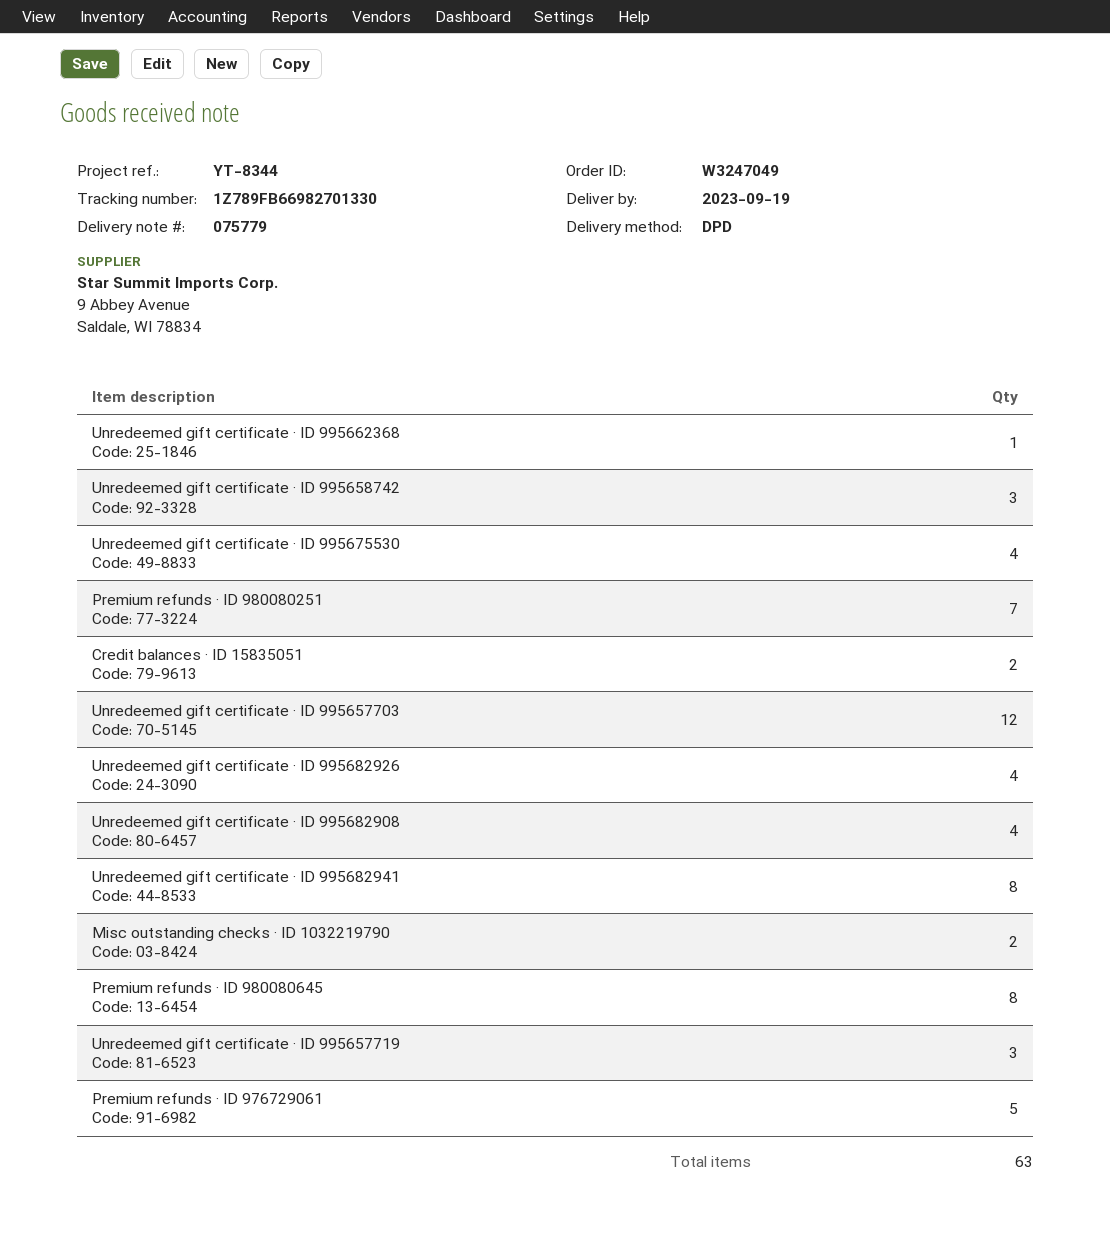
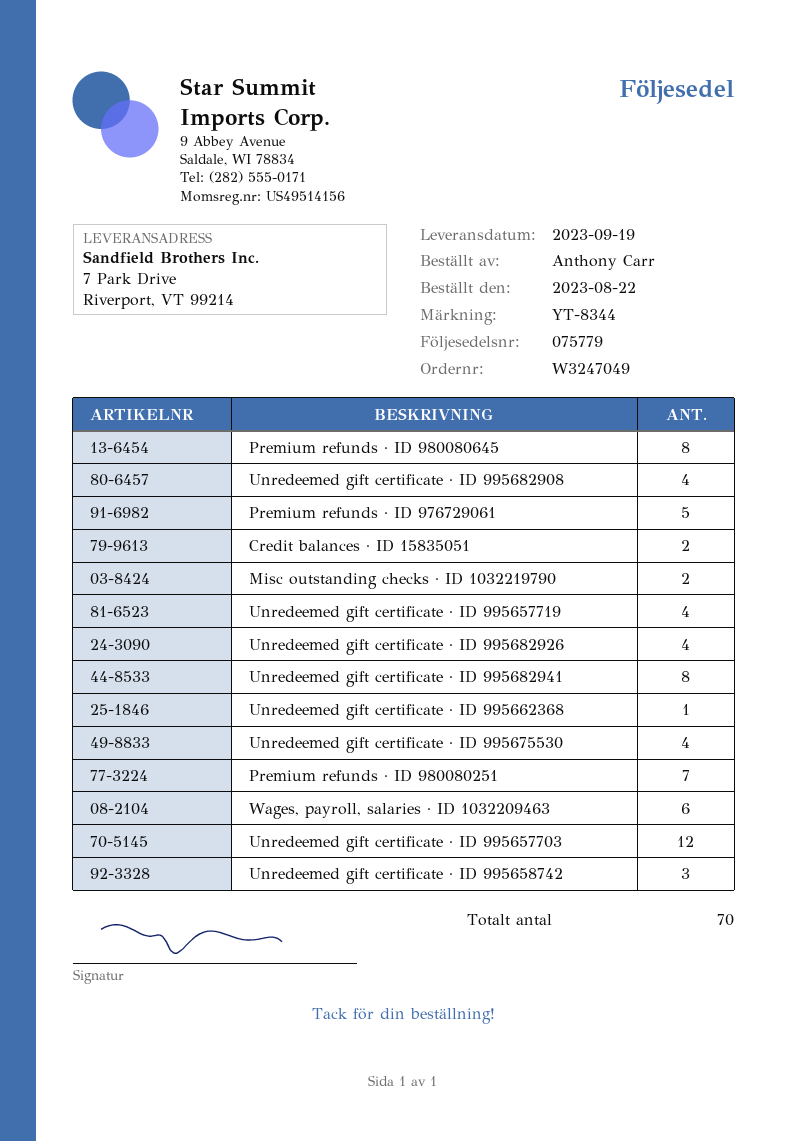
Unredeemed gift certificate · ID 995657719: 3 -> 4
Wages, payroll, salaries · ID 1032209463: none -> 6
total quantity: 63 -> 70

